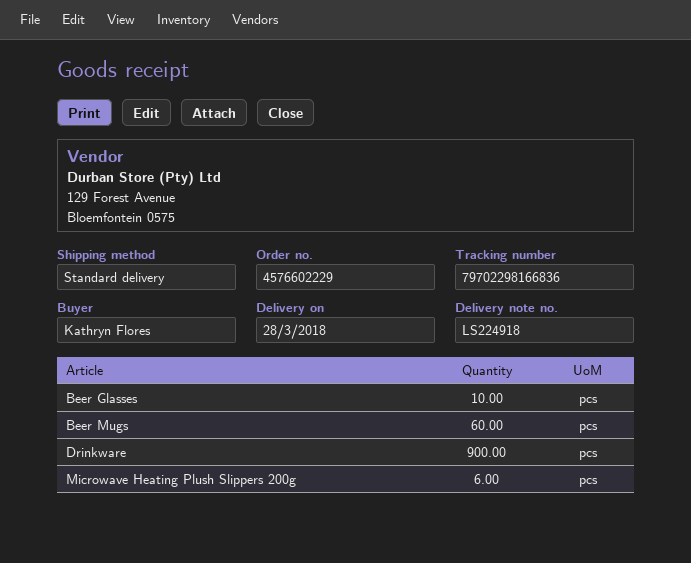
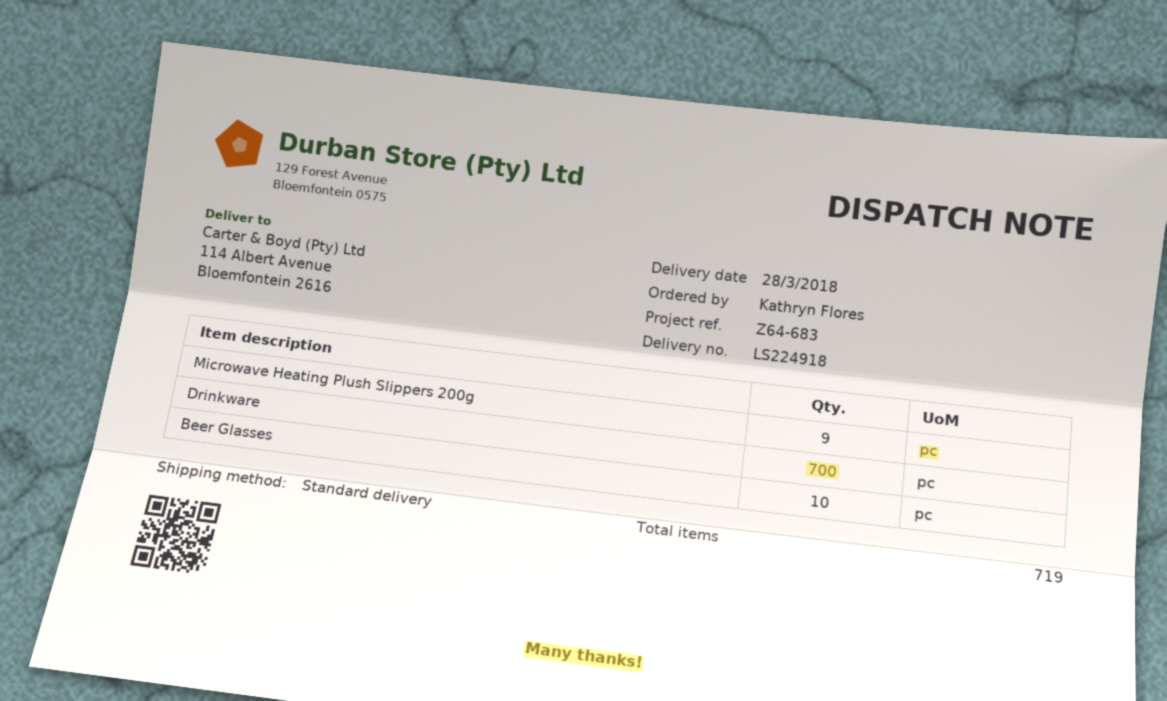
Beer Mugs: 60 -> none
Drinkware: 900 -> 700
Microwave Heating Plush Slippers 200g: 6 -> 9

